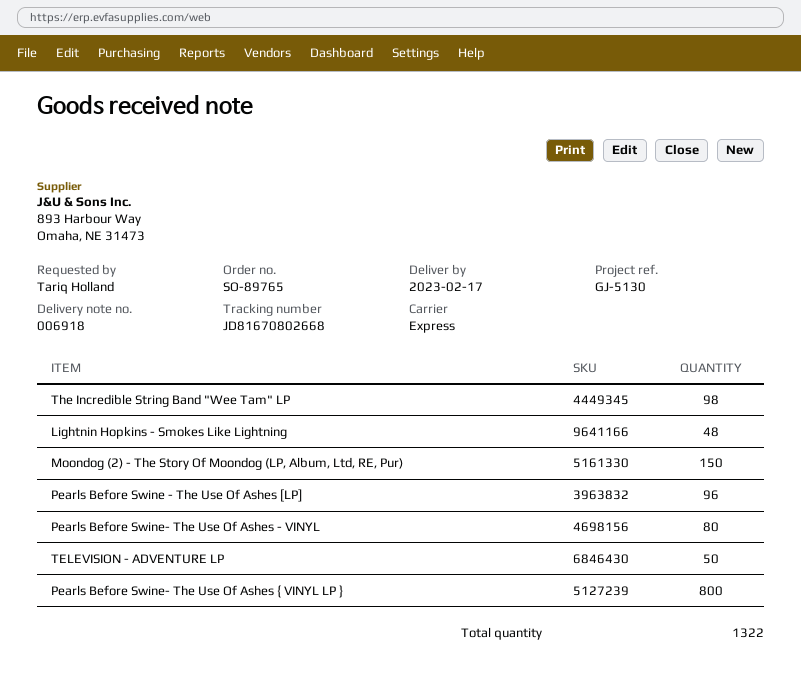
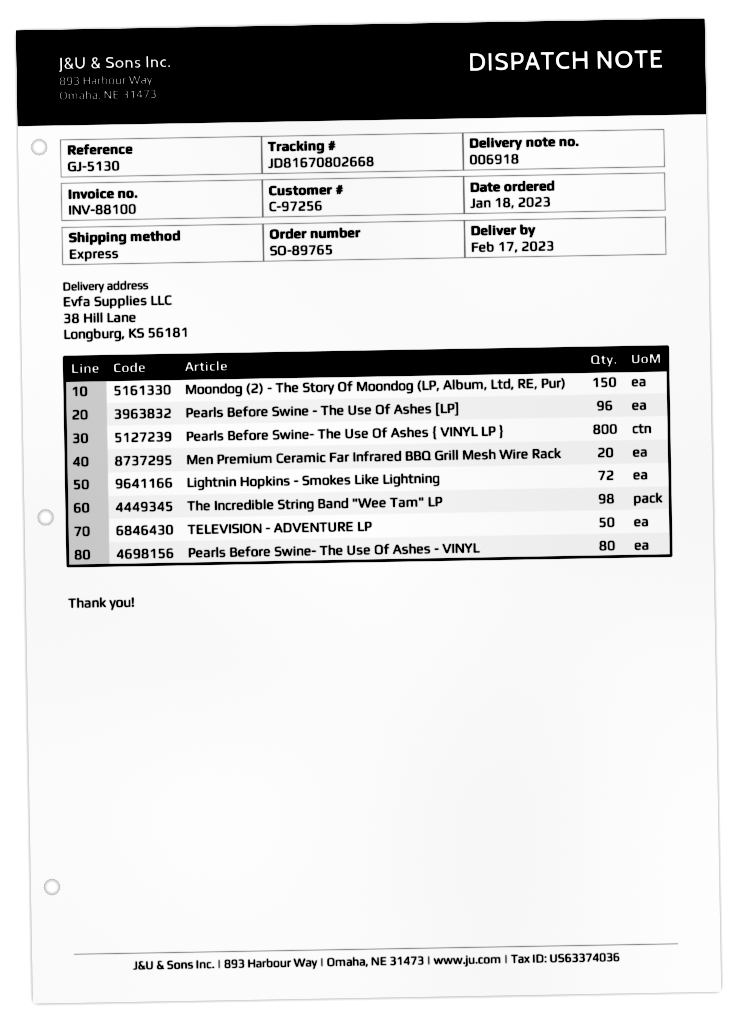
Lightnin Hopkins - Smokes Like Lightning: 48 -> 72
Men Premium Ceramic Far Infrared BBQ Grill Mesh Wire Rack: none -> 20

